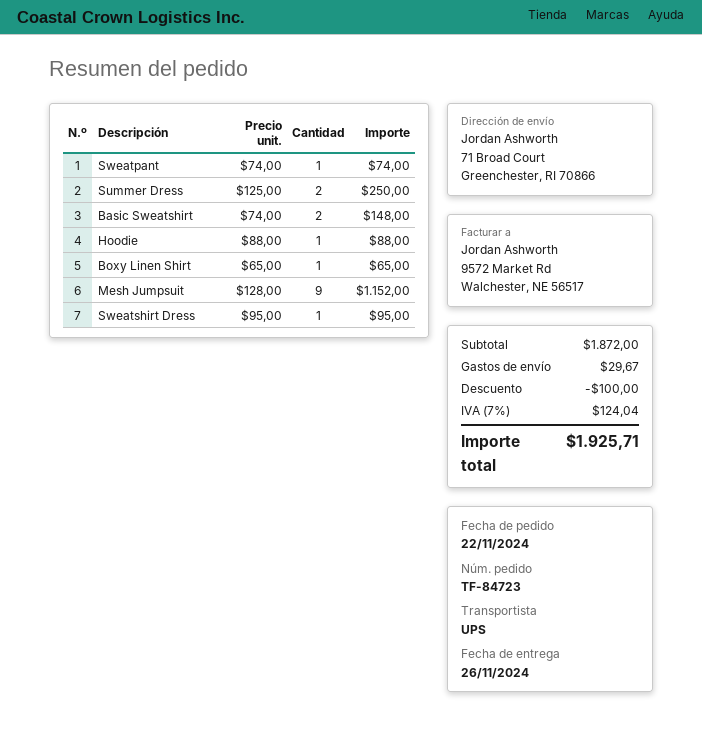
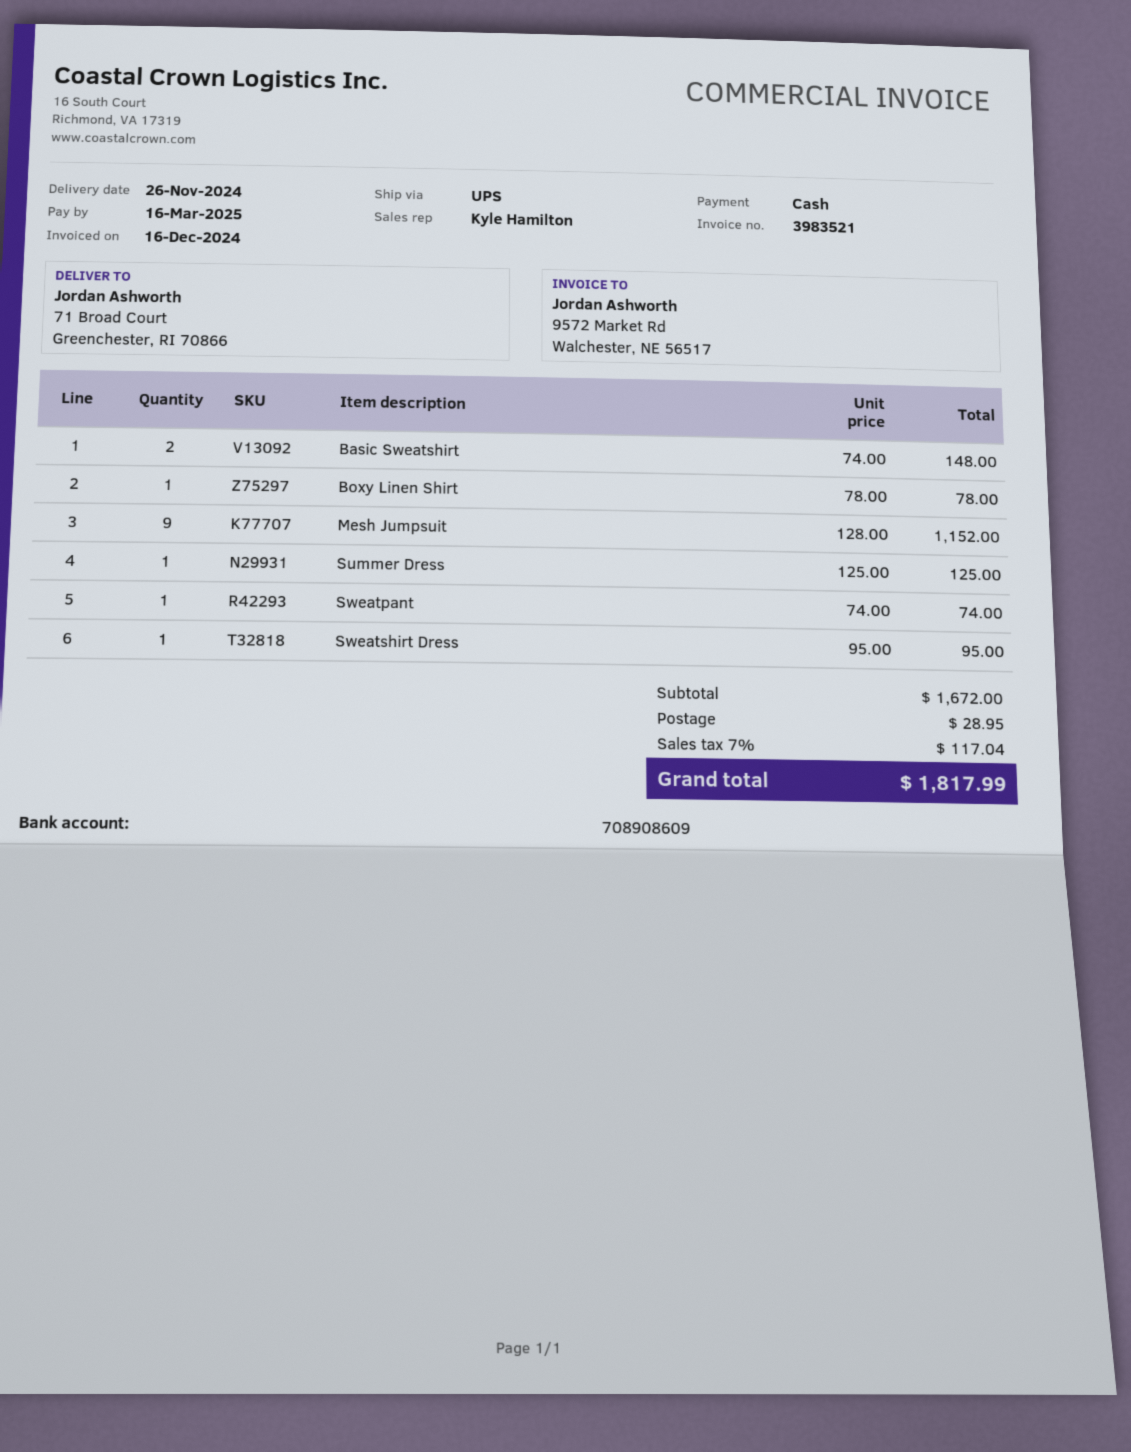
Summer Dress: 2 x 125.00 = 250.00 -> 1 x 125.00 = 125.00
Hoodie: 1 x 88.00 = 88.00 -> none
Boxy Linen Shirt: 1 x 65.00 = 65.00 -> 1 x 78.00 = 78.00
subtotal: 1872.00 -> 1672.00
discount: 100.00 -> none
shipping: 29.67 -> 28.95
tax: 7% = 124.04 -> 7% = 117.04
total: 1925.71 -> 1817.99

